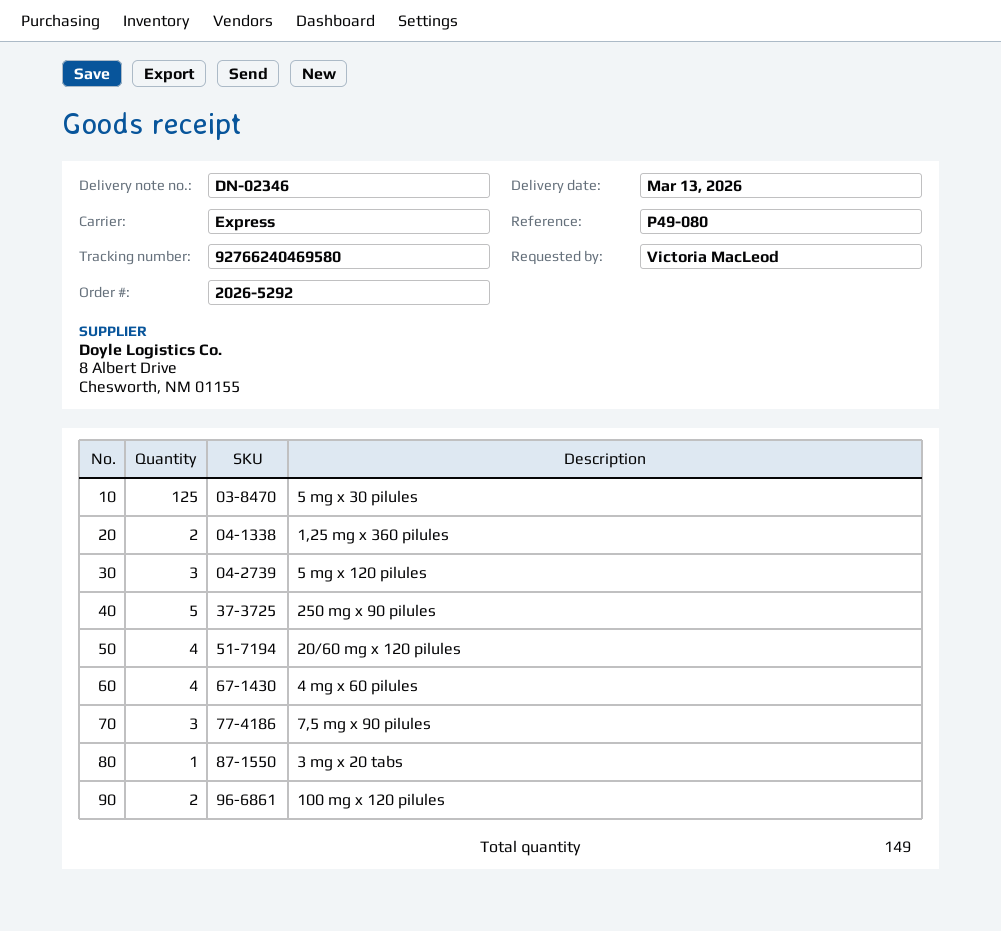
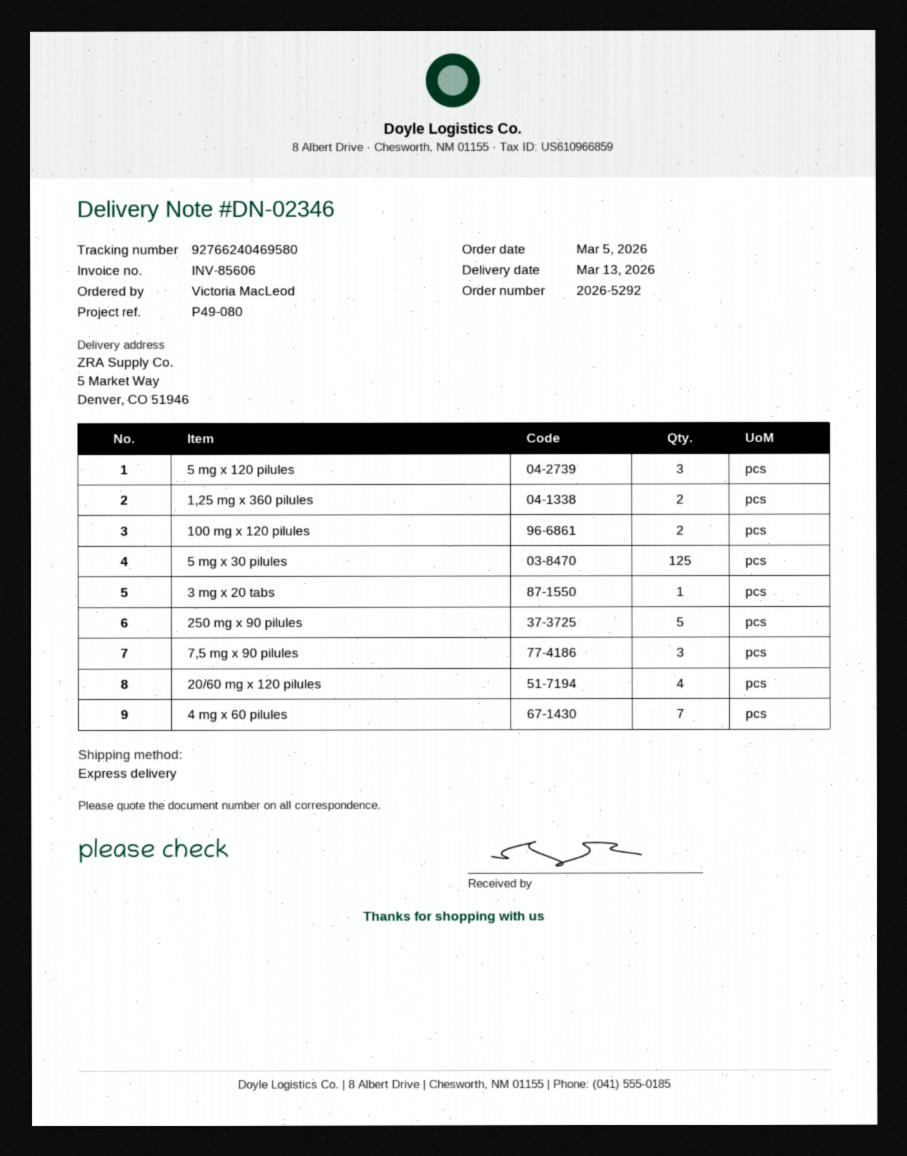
4 mg x 60 pilules: 4 -> 7

